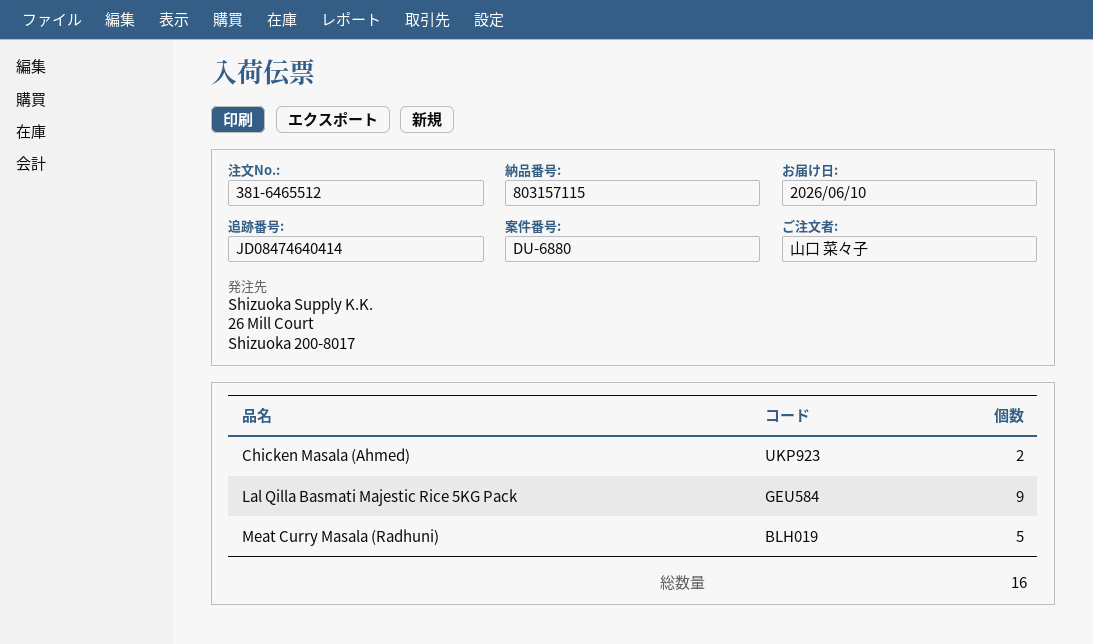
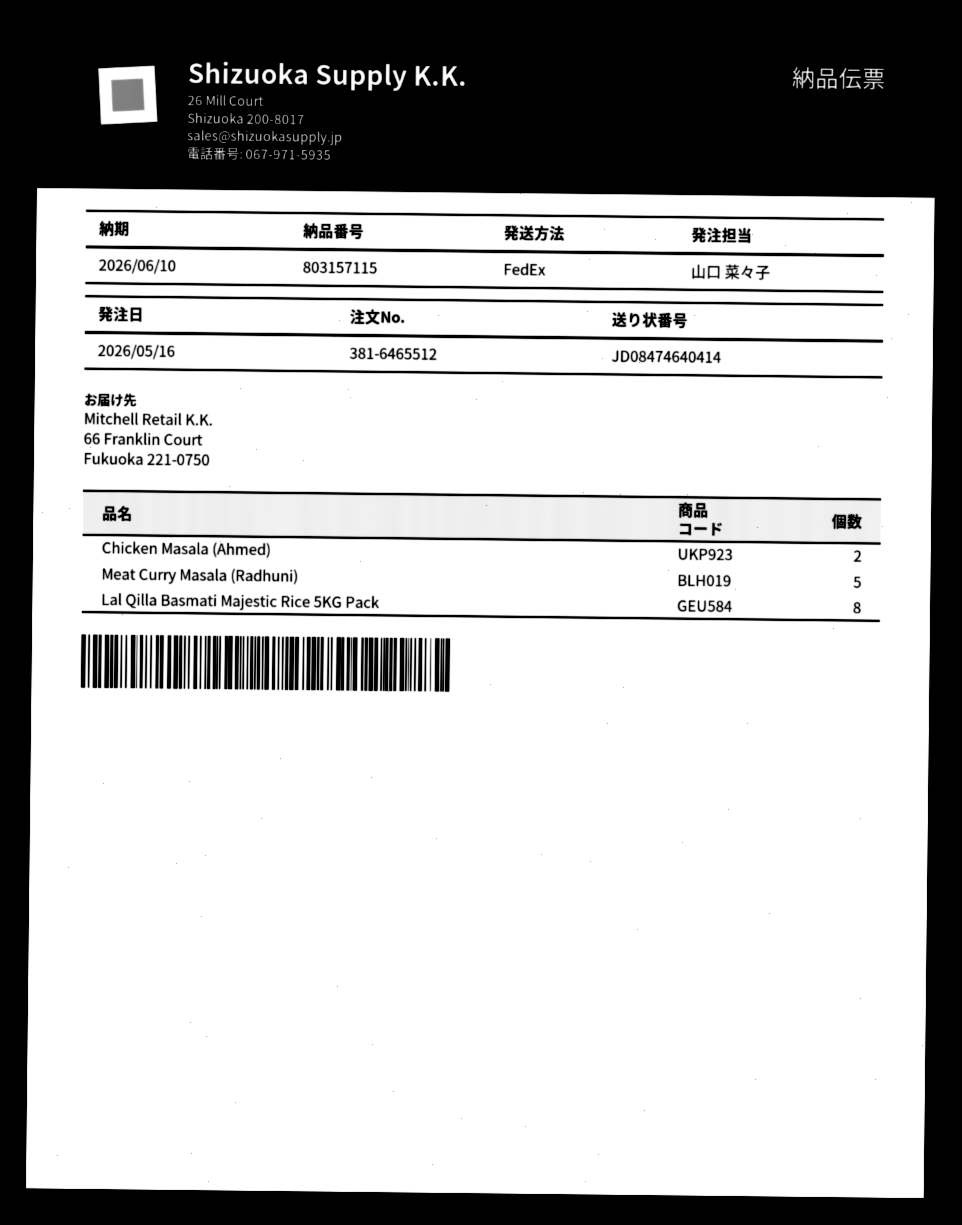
Lal Qilla Basmati Majestic Rice 5KG Pack: 9 -> 8

